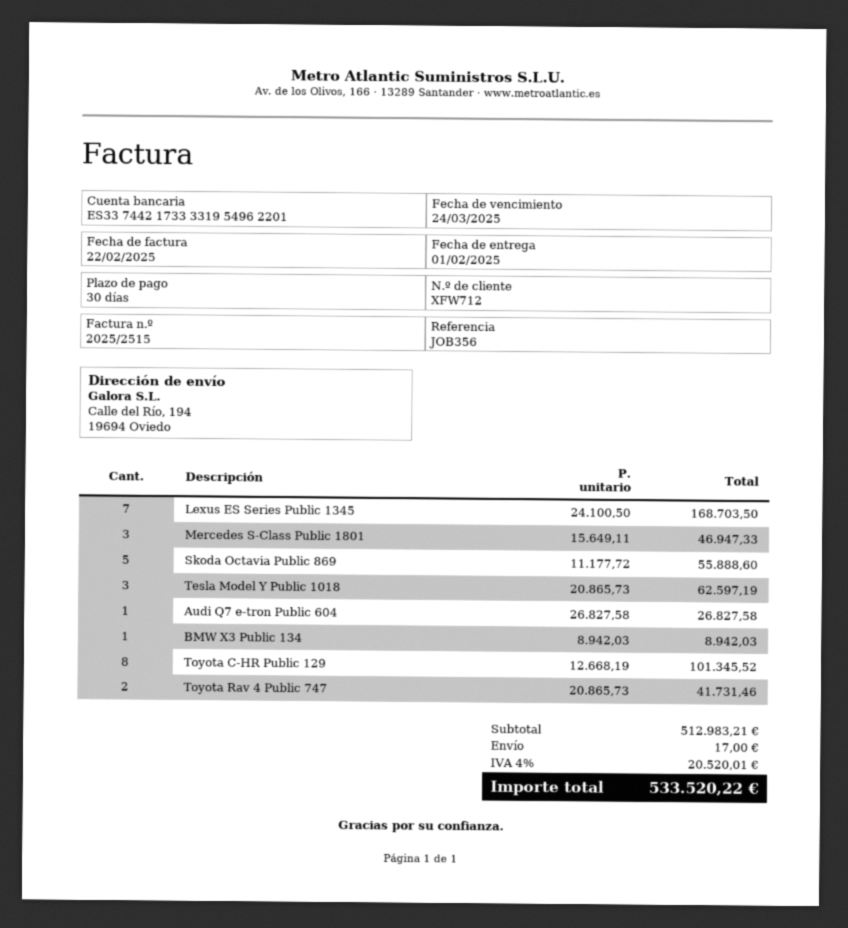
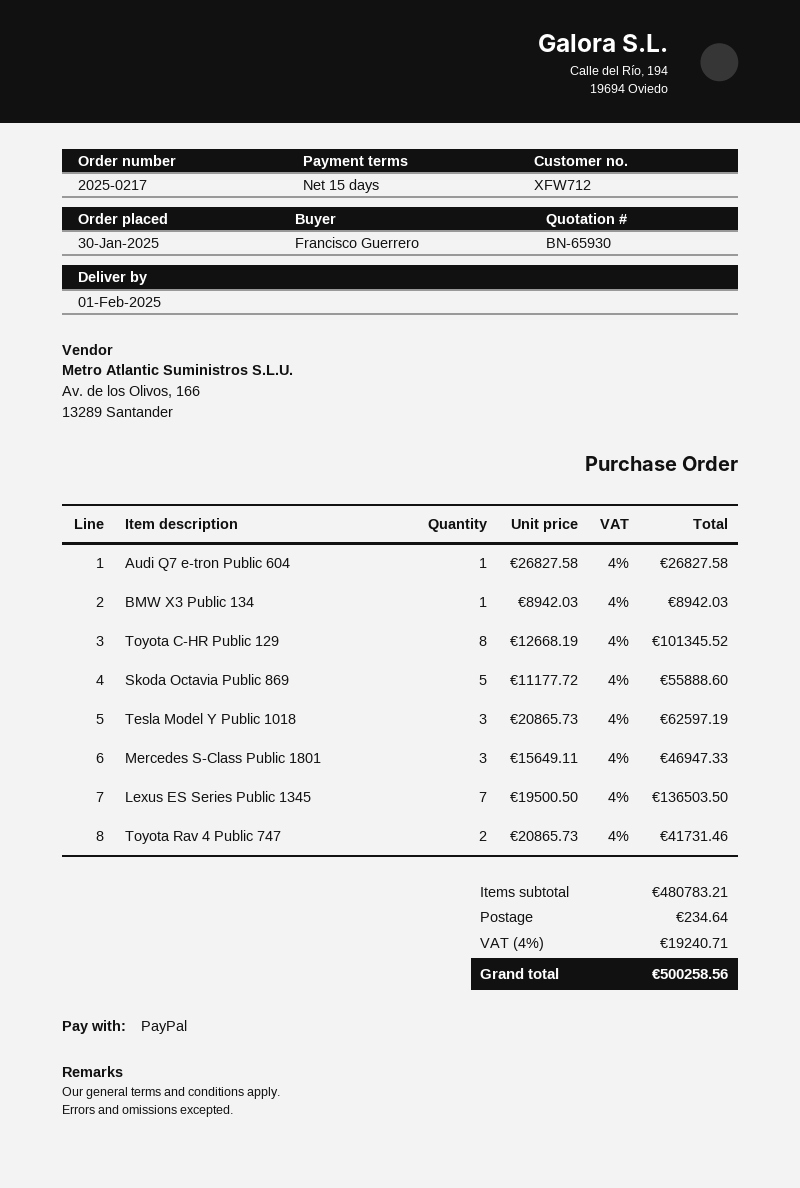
payment terms: 30 days -> 15 days
Lexus ES Series Public 1345: 7 x 24100.50 = 168703.50 -> 7 x 19500.50 = 136503.50
subtotal: 512983.21 -> 480783.21
shipping: 17.00 -> 234.64
tax: 4% = 20520.01 -> 4% = 19240.71
total: 533520.22 -> 500258.56

